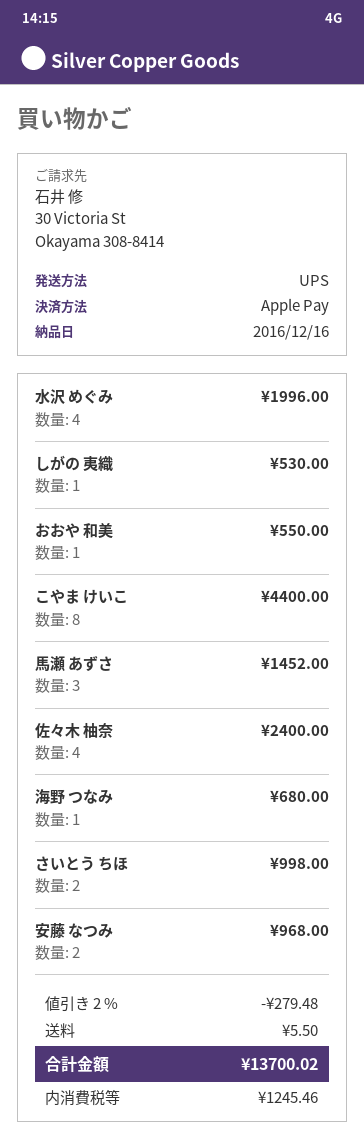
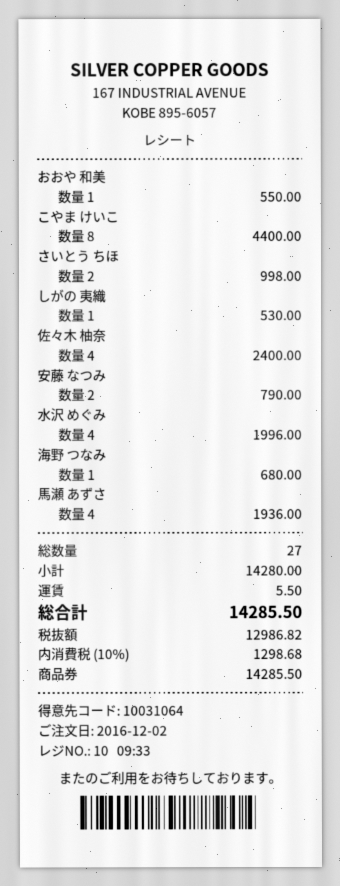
payment method: Apple Pay -> gift card
馬瀬 あずさ: 3 for 1452.00 -> 4 for 1936.00
安藤 なつみ: 2 for 968.00 -> 2 for 790.00
discount: 2% = 279.48 -> none
tax: 1245.46 -> 1298.68
total: 13700.02 -> 14285.50

